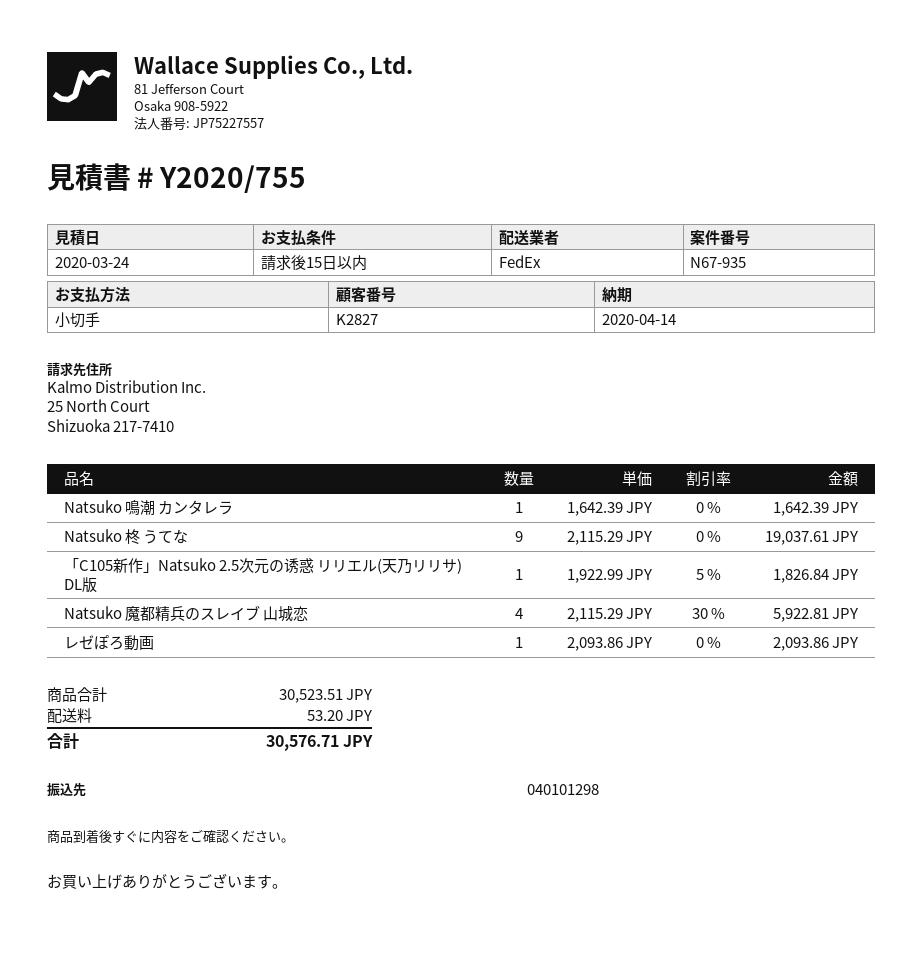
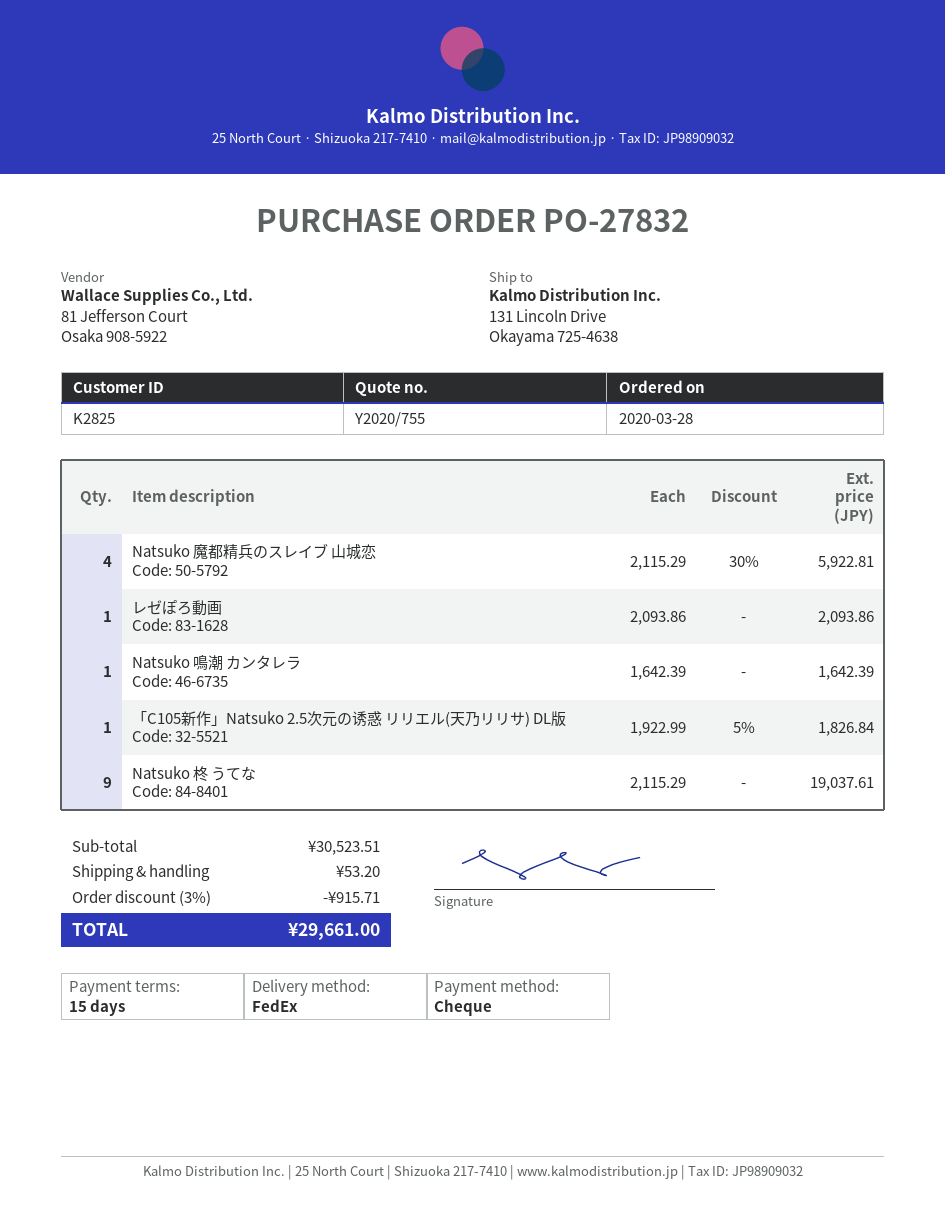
customer number: K2827 -> K2825
discount: none -> 3% = 915.71
total: 30576.71 -> 29661.00

